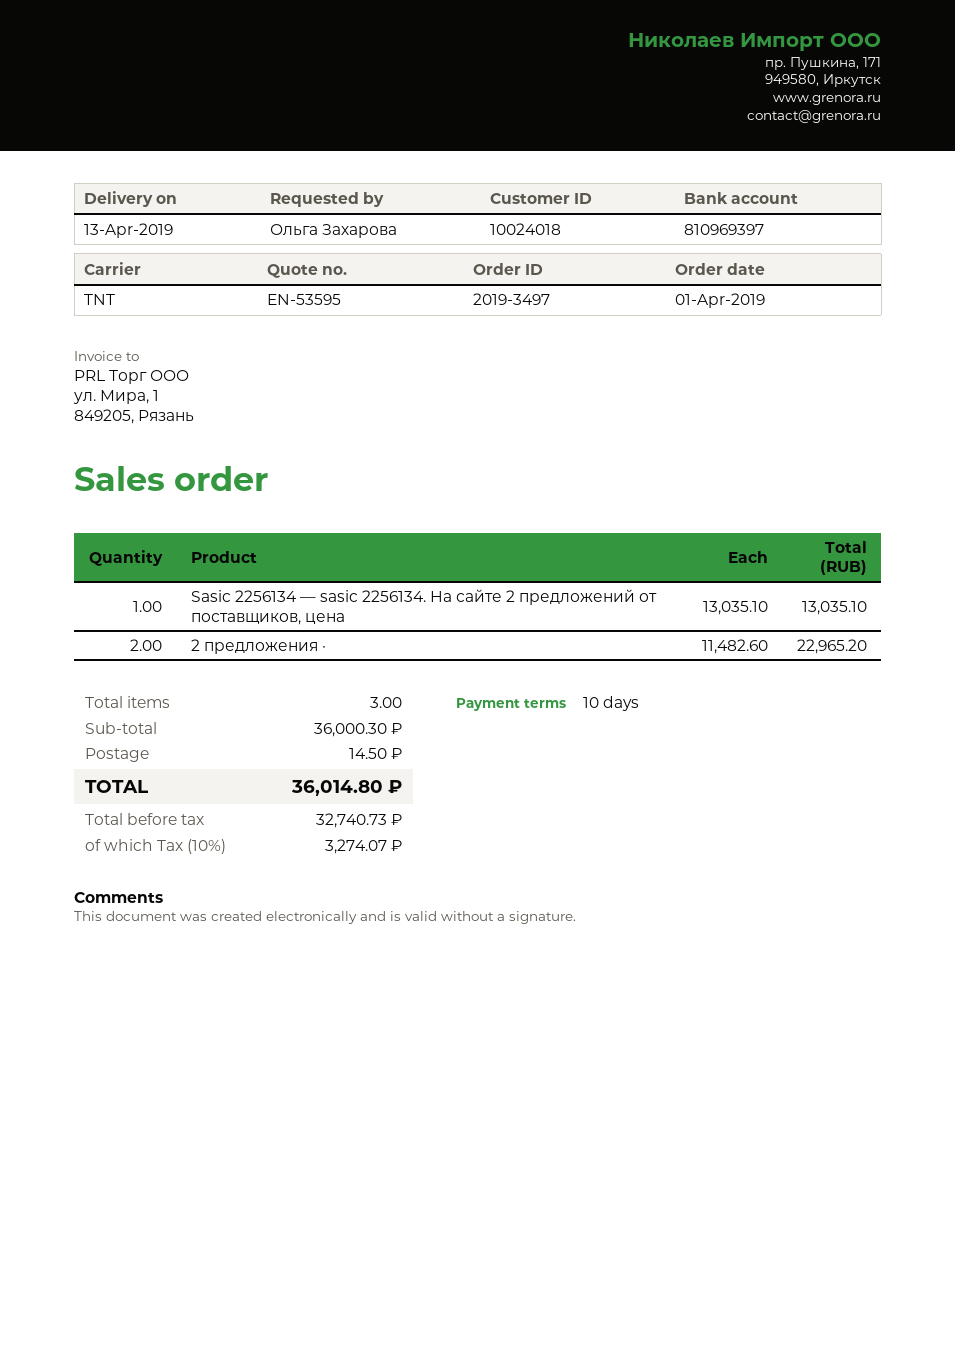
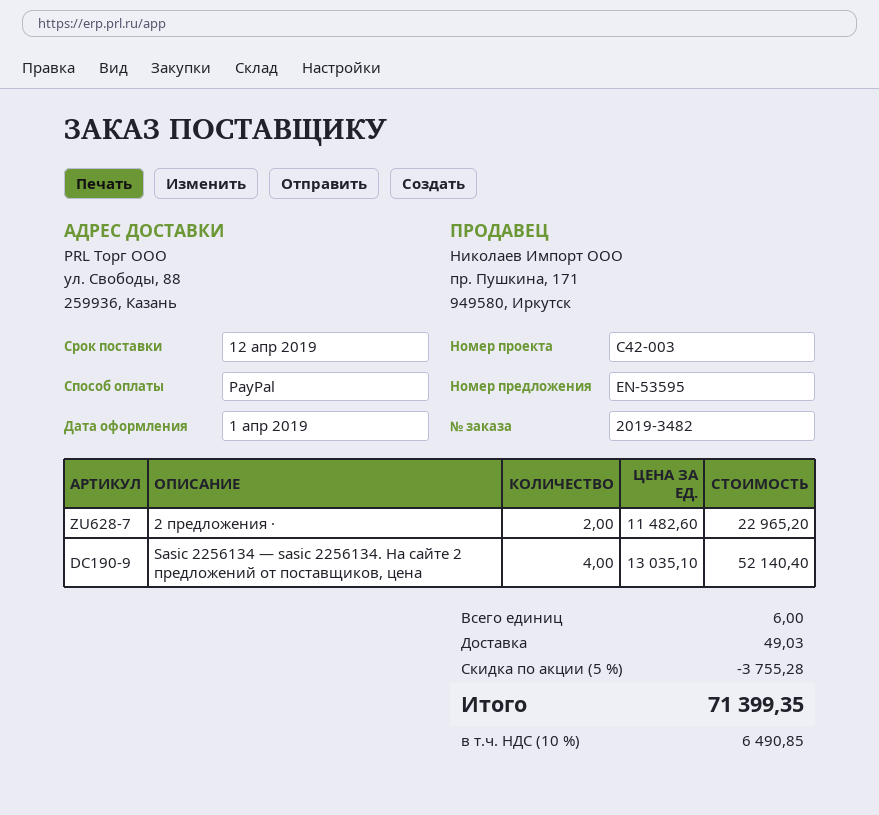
order number: 2019-3497 -> 2019-3482
delivery date: 2019-04-13 -> 2019-04-12
Sasic 2256134 — sasic 2256134. На сайте 2 предложений от поставщиков, цена: 1 x 13035.10 = 13035.10 -> 4 x 13035.10 = 52140.40
total quantity: 3 -> 6
discount: none -> 5% = 3755.28
shipping: 14.50 -> 49.03
tax: 10% = 3274.07 -> 10% = 6490.85
total: 36014.80 -> 71399.35

